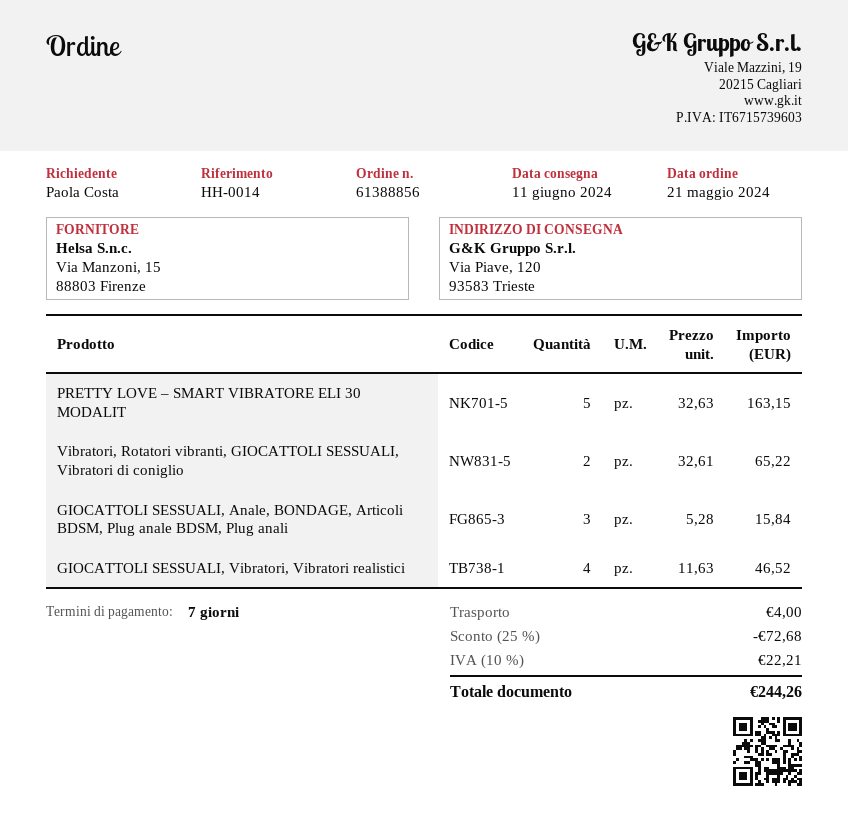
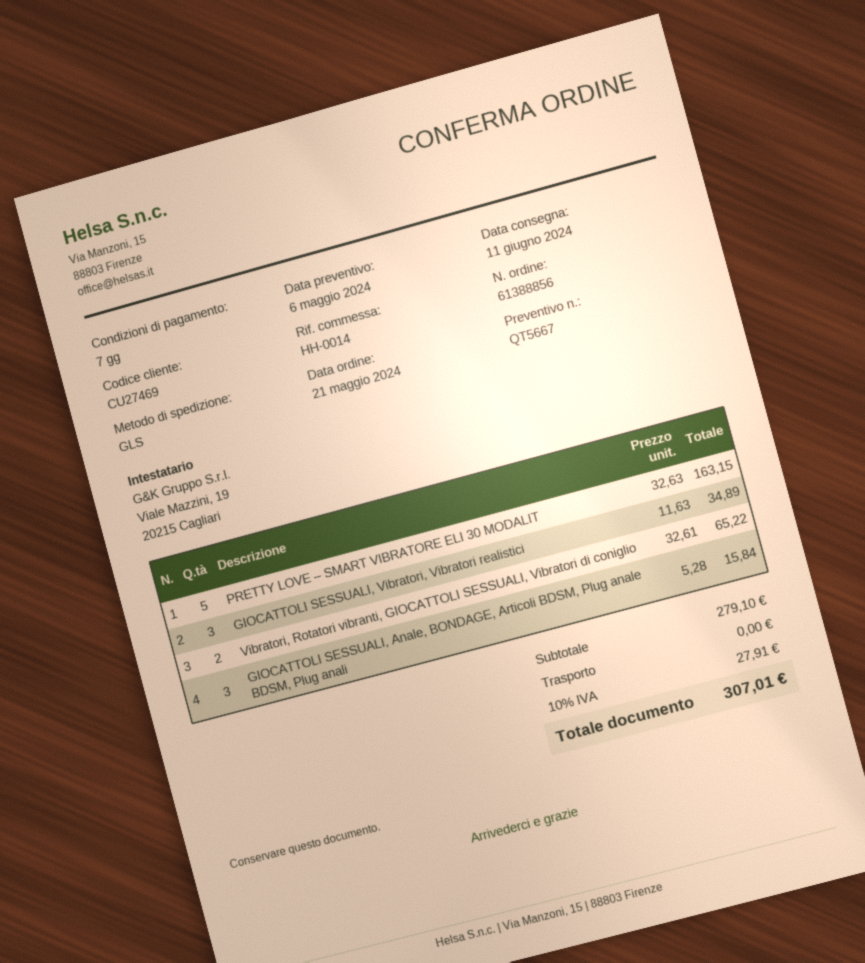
GIOCATTOLI SESSUALI, Vibratori, Vibratori realistici: 4 x 11.63 = 46.52 -> 3 x 11.63 = 34.89
discount: 25% = 72.68 -> none
shipping: 4.00 -> 0.00
tax: 10% = 22.21 -> 10% = 27.91
total: 244.26 -> 307.01

